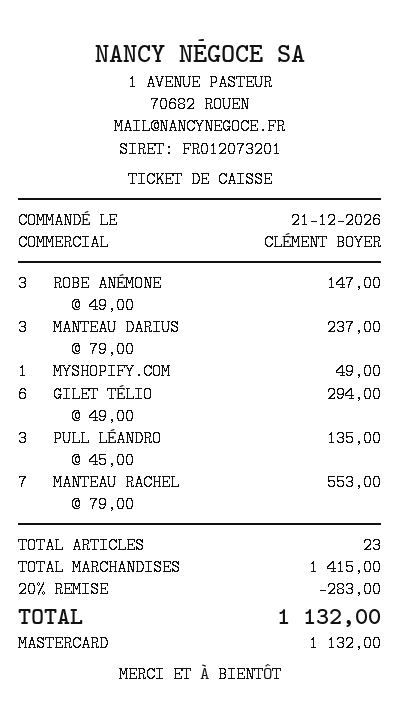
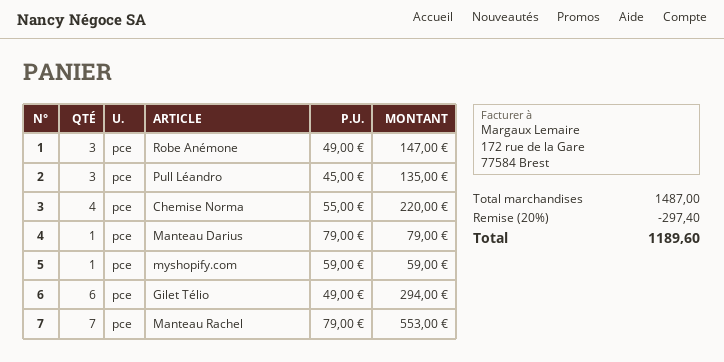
MANTEAU DARIUS: 3 x 79.00 = 237.00 -> 1 x 79.00 = 79.00
MYSHOPIFY.COM: 1 x 49.00 = 49.00 -> 1 x 59.00 = 59.00
Chemise Norma: none -> 4 x 55.00 = 220.00
subtotal: 1415.00 -> 1487.00
discount: 20% = 283.00 -> 20% = 297.40
total: 1132.00 -> 1189.60

